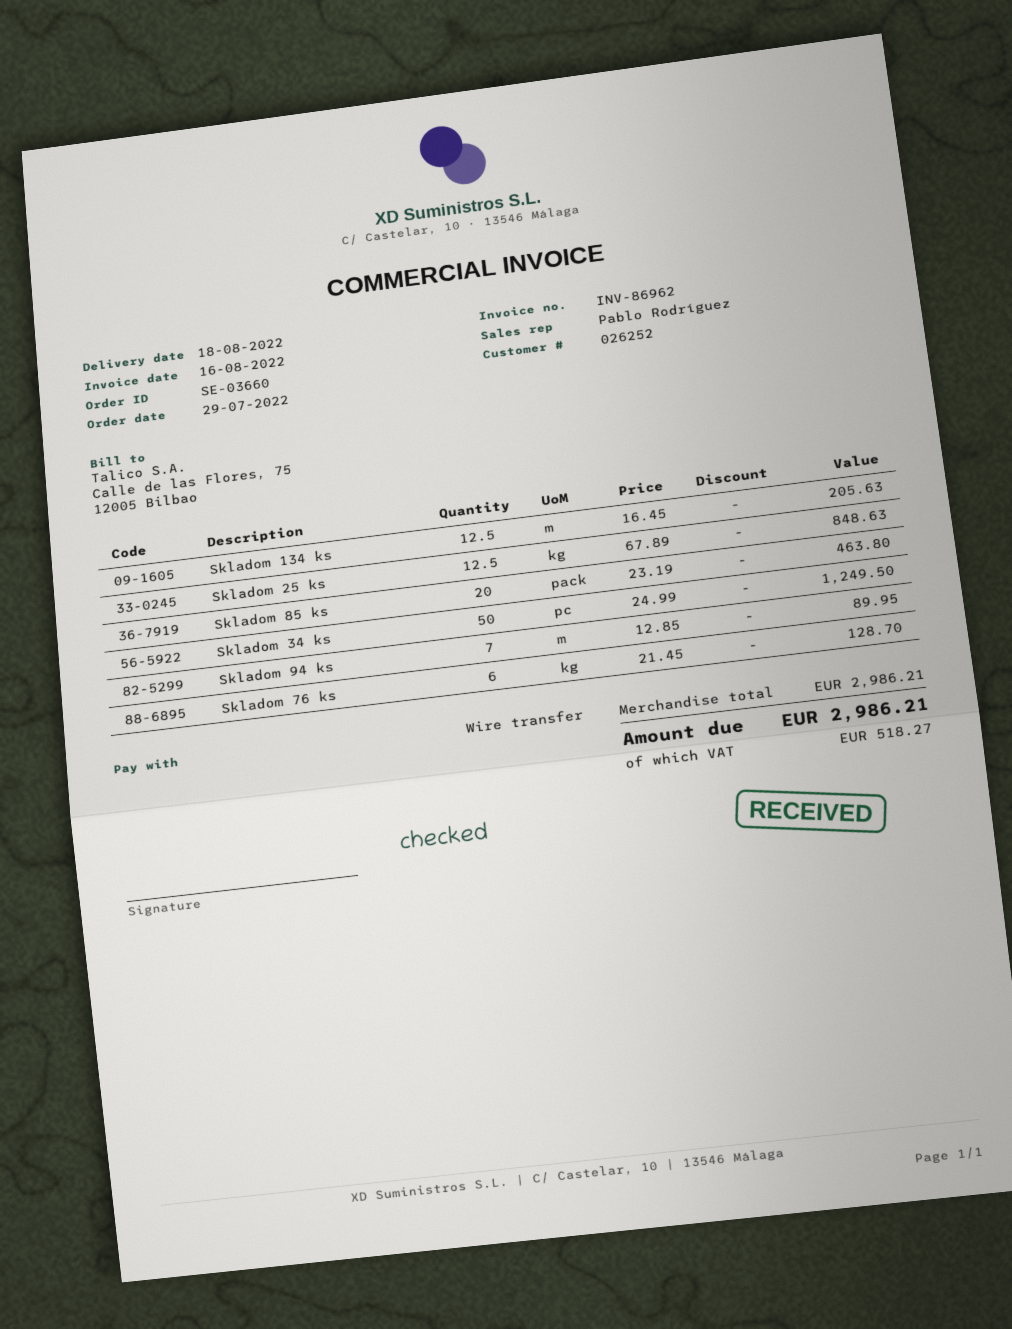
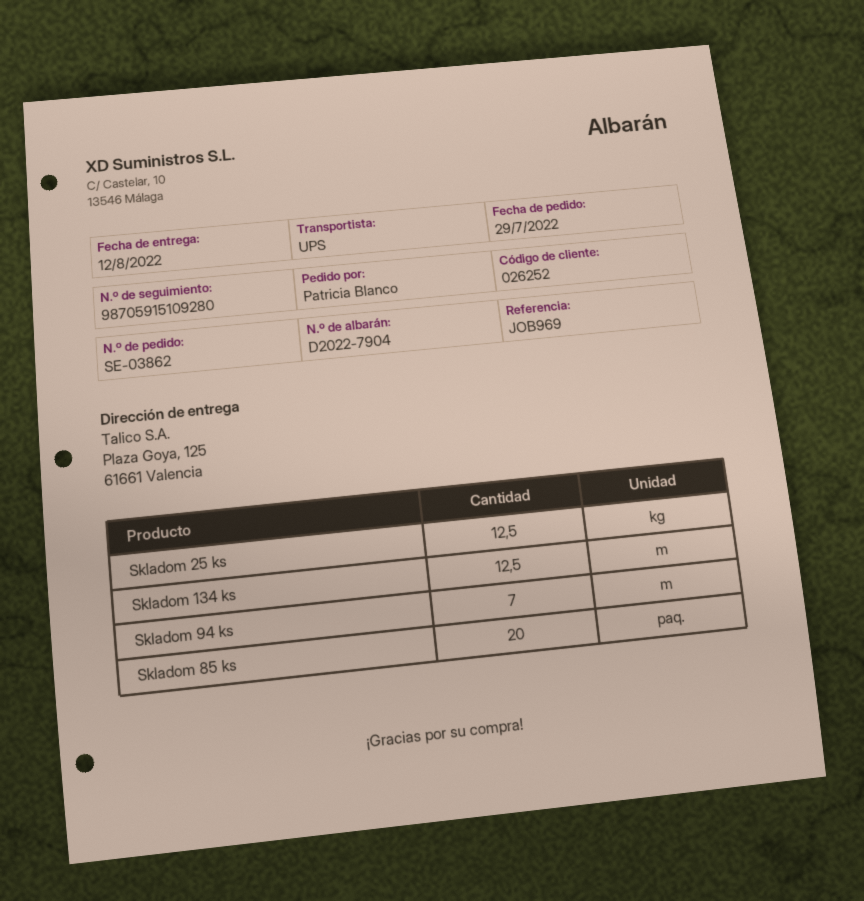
order number: SE-03660 -> SE-03862
delivery date: 2022-08-18 -> 2022-08-12
Skladom 34 ks: 50 -> none
Skladom 76 ks: 6 -> none

